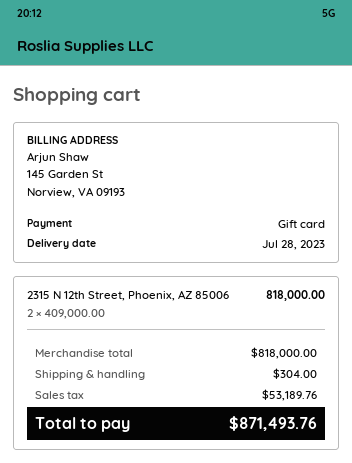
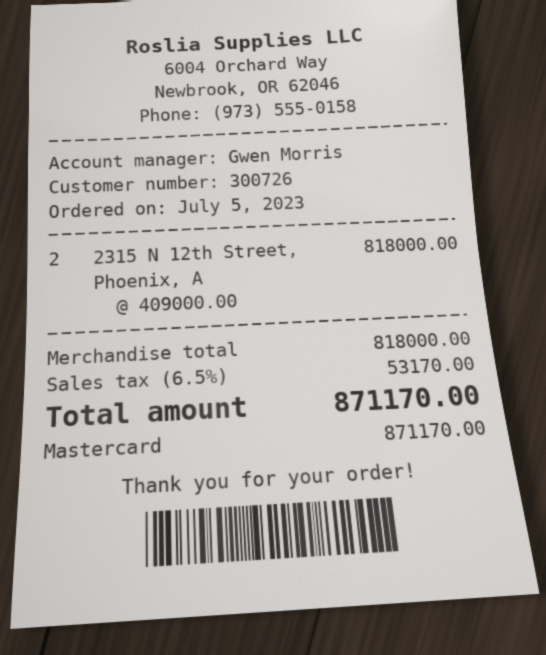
payment method: gift card -> Mastercard
shipping: 304.00 -> none
tax: 53189.76 -> 53170.00
total: 871493.76 -> 871170.00

